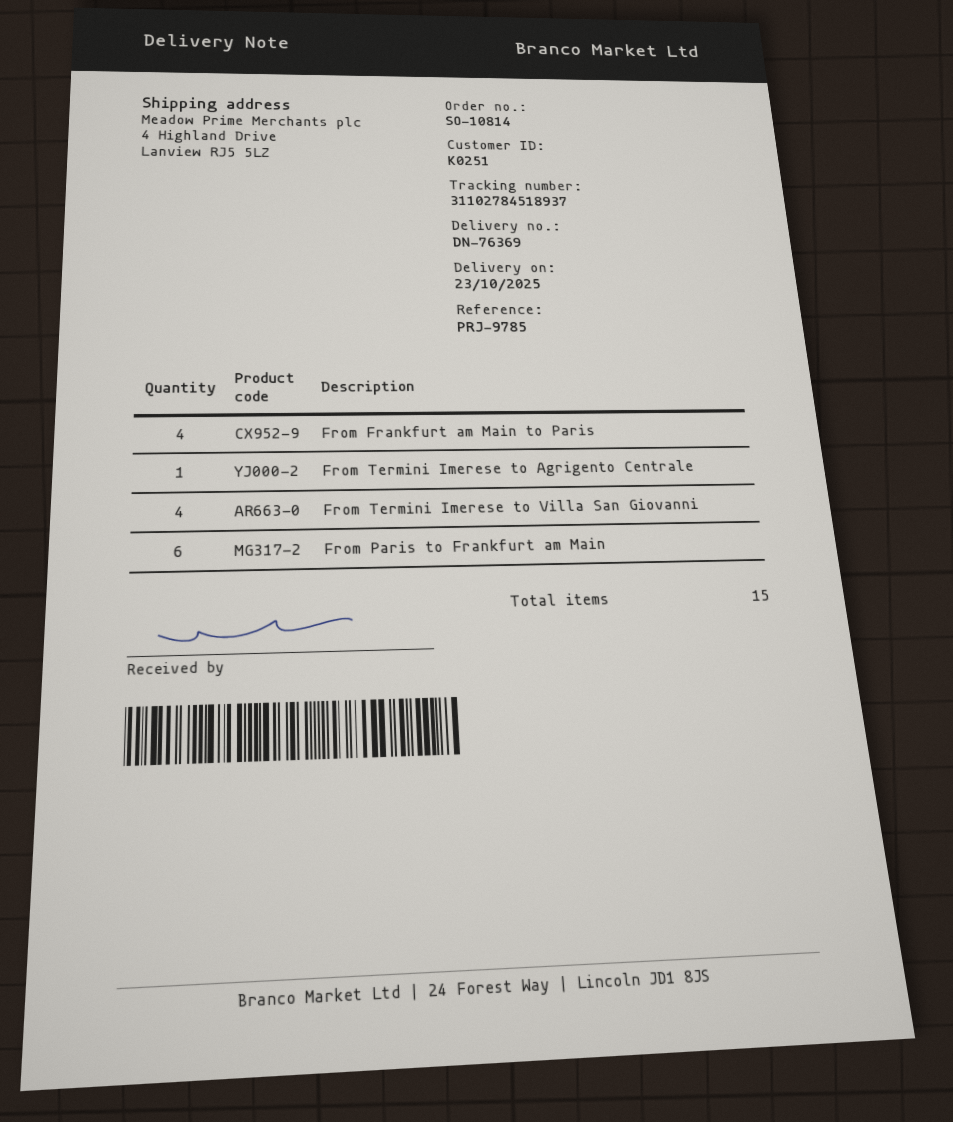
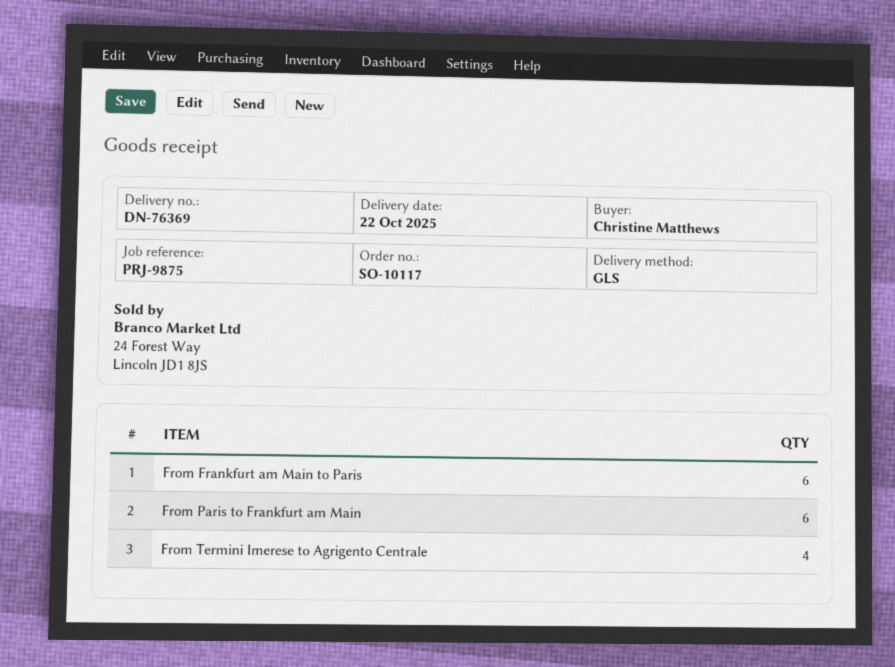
order number: SO-10814 -> SO-10117
delivery date: 2025-10-23 -> 2025-10-22
reference: PRJ-9785 -> PRJ-9875
From Frankfurt am Main to Paris: 4 -> 6
From Termini Imerese to Agrigento Centrale: 1 -> 4
From Termini Imerese to Villa San Giovanni: 4 -> none

